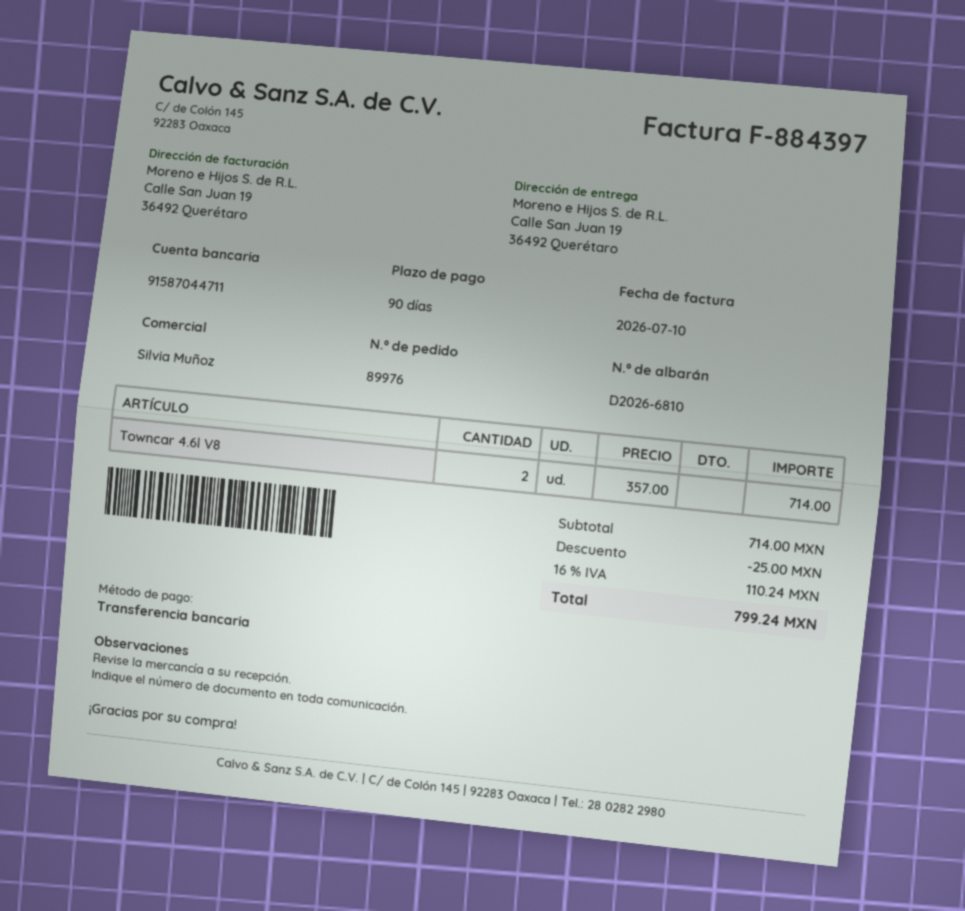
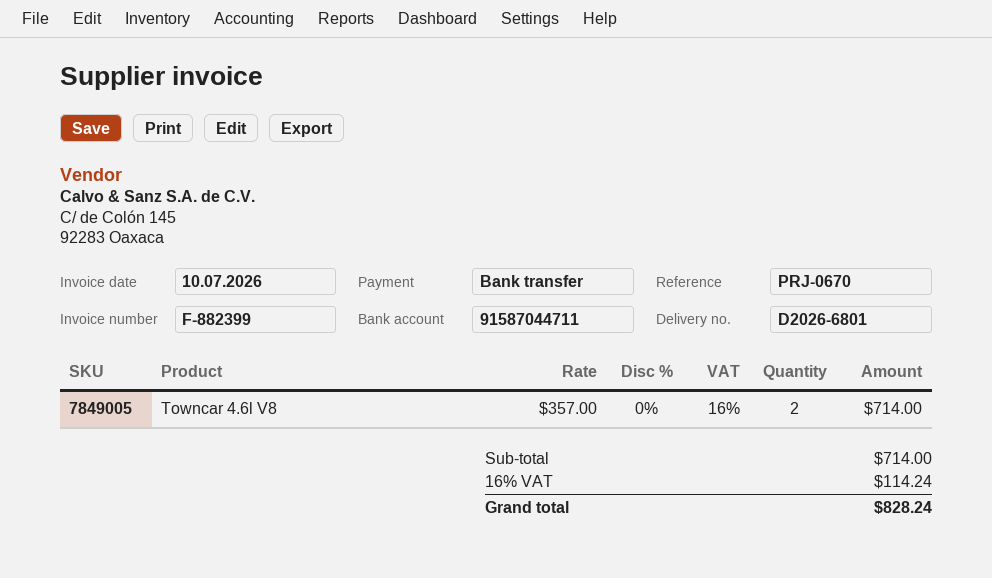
delivery note number: D2026-6810 -> D2026-6801
invoice number: F-884397 -> F-882399
discount: 25.00 -> none
tax: 16% = 110.24 -> 16% = 114.24
total: 799.24 -> 828.24

